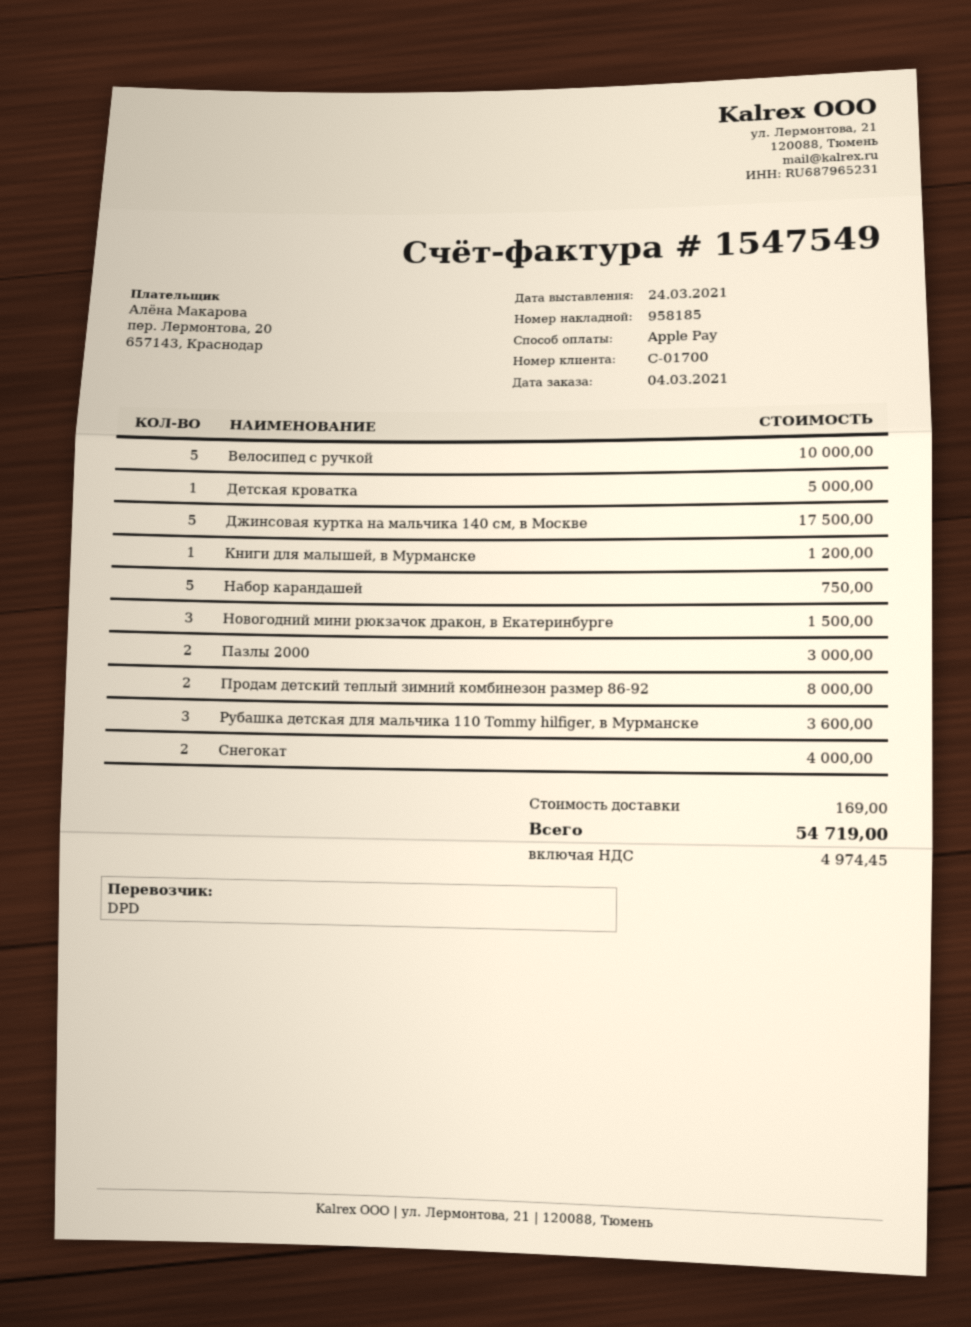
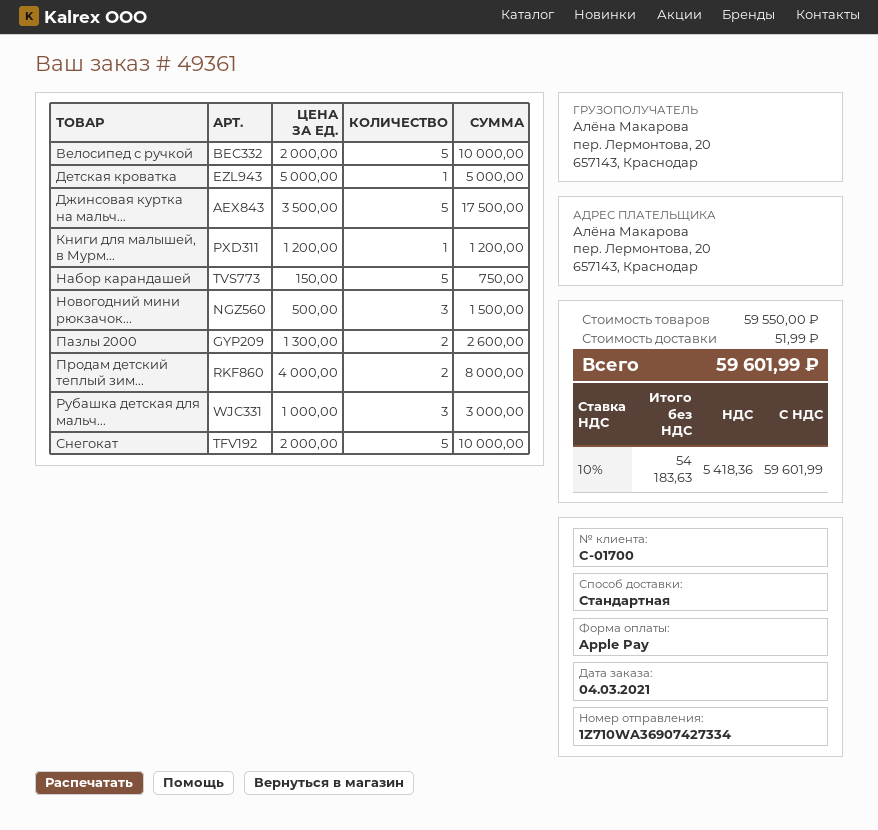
shipping method: DPD -> standard
Пазлы 2000: 2 for 3000.00 -> 2 for 2600.00
Рубашка детская для мальчика 110 Tommy hilfiger, в Мурманске: 3 for 3600.00 -> 3 for 3000.00
Снегокат: 2 for 4000.00 -> 5 for 10000.00
shipping: 169.00 -> 51.99
tax: 4974.45 -> 5418.36
total: 54719.00 -> 59601.99

